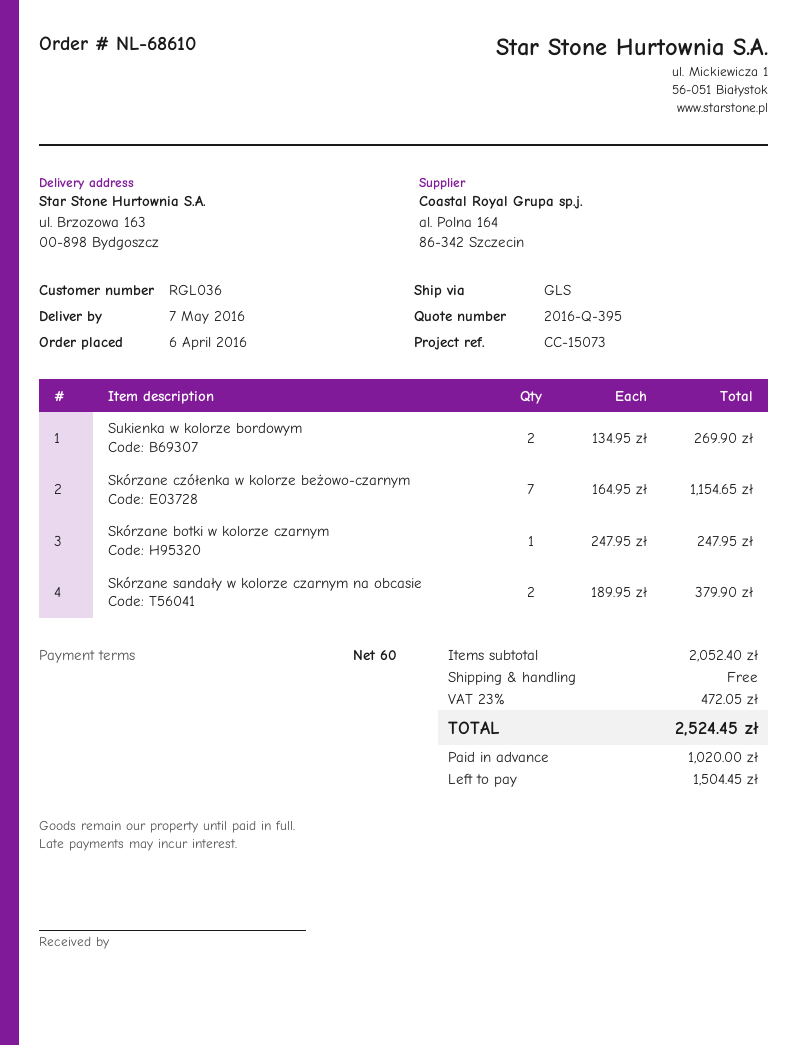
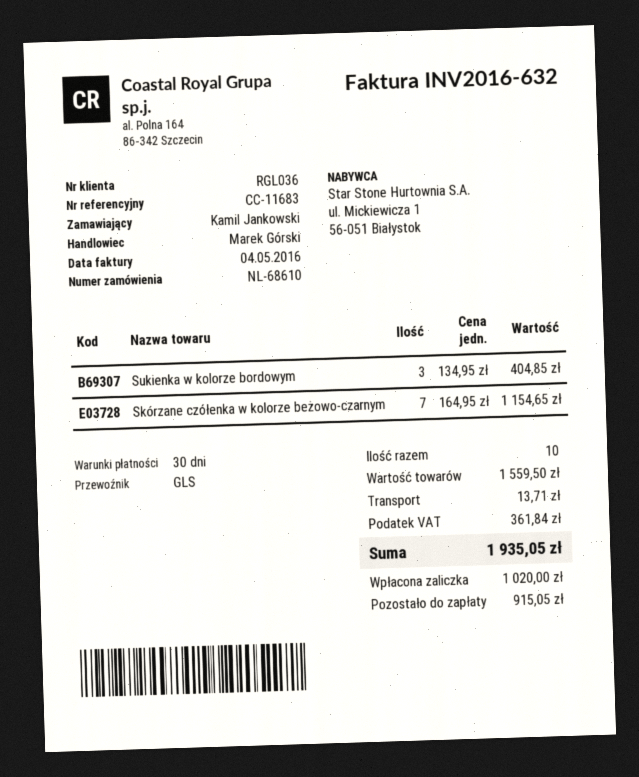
payment terms: 60 days -> 30 days
reference: CC-15073 -> CC-11683
Sukienka w kolorze bordowym: 2 x 134.95 = 269.90 -> 3 x 134.95 = 404.85
Skórzane botki w kolorze czarnym: 1 x 247.95 = 247.95 -> none
Skórzane sandały w kolorze czarnym na obcasie: 2 x 189.95 = 379.90 -> none
subtotal: 2052.40 -> 1559.50
shipping: 0.00 -> 13.71
tax: 472.05 -> 361.84
total: 2524.45 -> 1935.05
balance: 1504.45 -> 915.05

